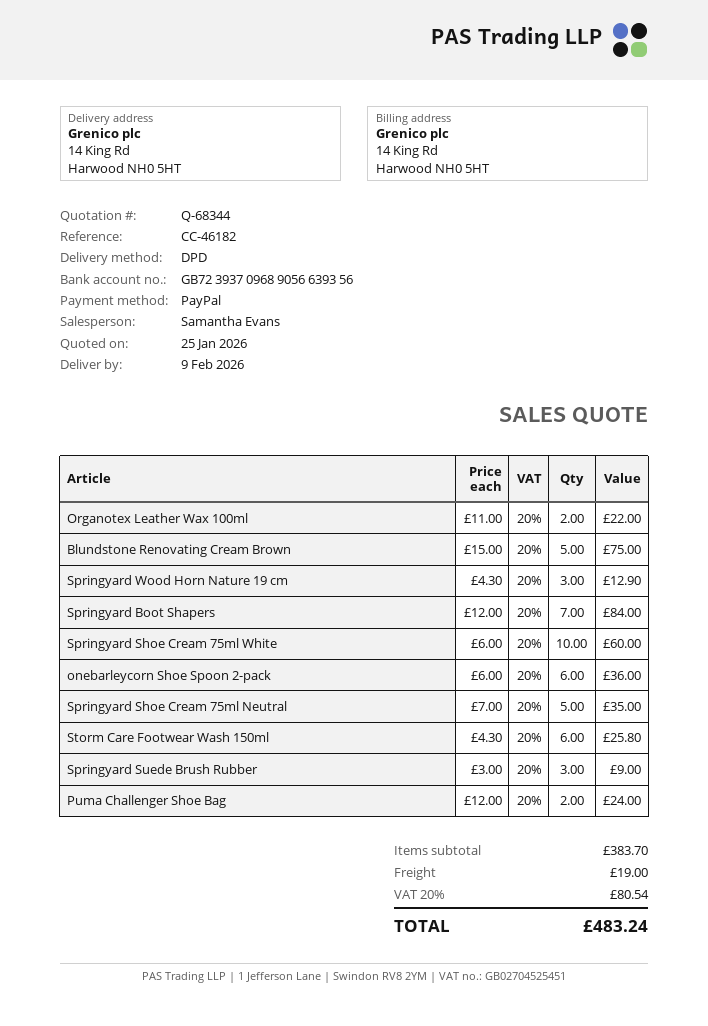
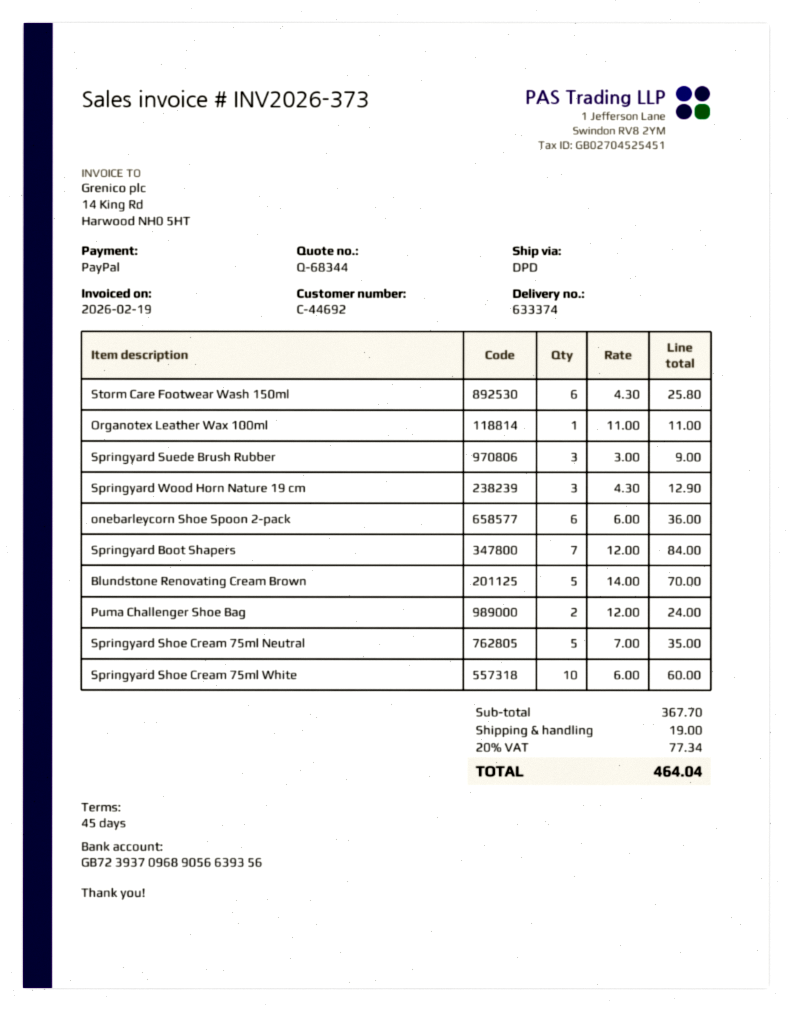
Organotex Leather Wax 100ml: 2 x 11.00 = 22.00 -> 1 x 11.00 = 11.00
Blundstone Renovating Cream Brown: 5 x 15.00 = 75.00 -> 5 x 14.00 = 70.00
subtotal: 383.70 -> 367.70
tax: 20% = 80.54 -> 20% = 77.34
total: 483.24 -> 464.04

